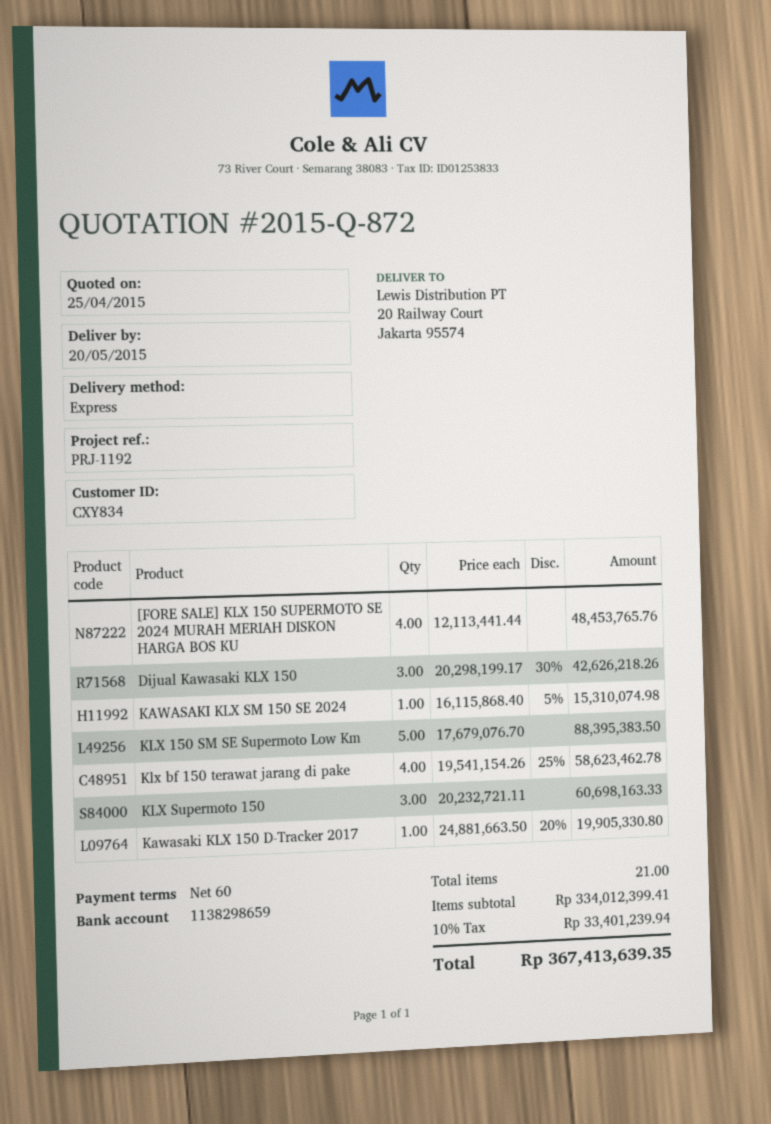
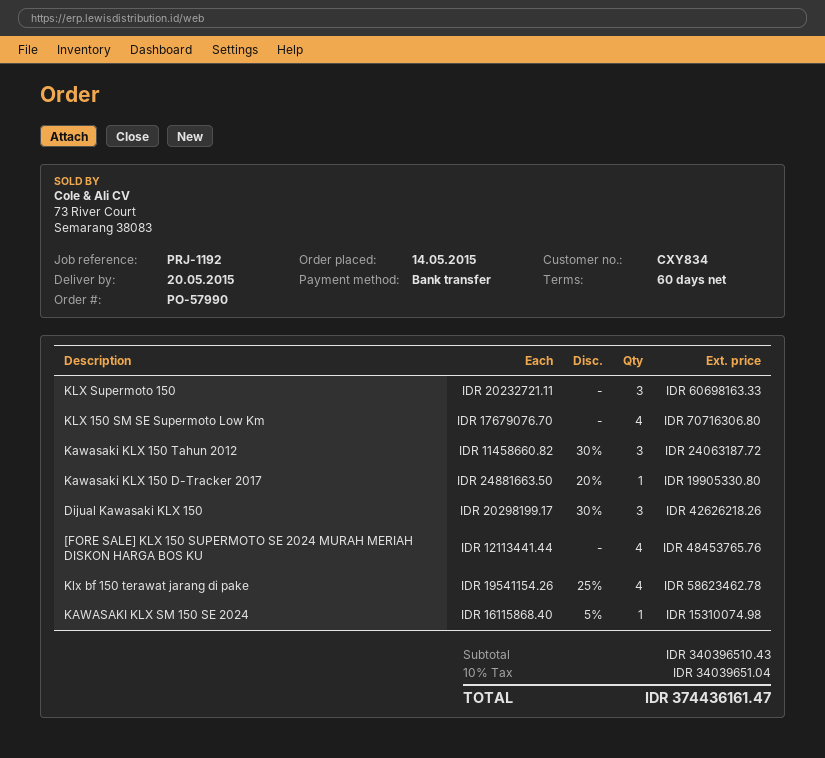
KLX 150 SM SE Supermoto Low Km: 5 x 17679076.70 = 88395383.50 -> 4 x 17679076.70 = 70716306.80
Kawasaki KLX 150 Tahun 2012: none -> 3 x 11458660.82 - 30% = 24063187.72
subtotal: 334012399.41 -> 340396510.43
tax: 10% = 33401239.94 -> 10% = 34039651.04
total: 367413639.35 -> 374436161.47

